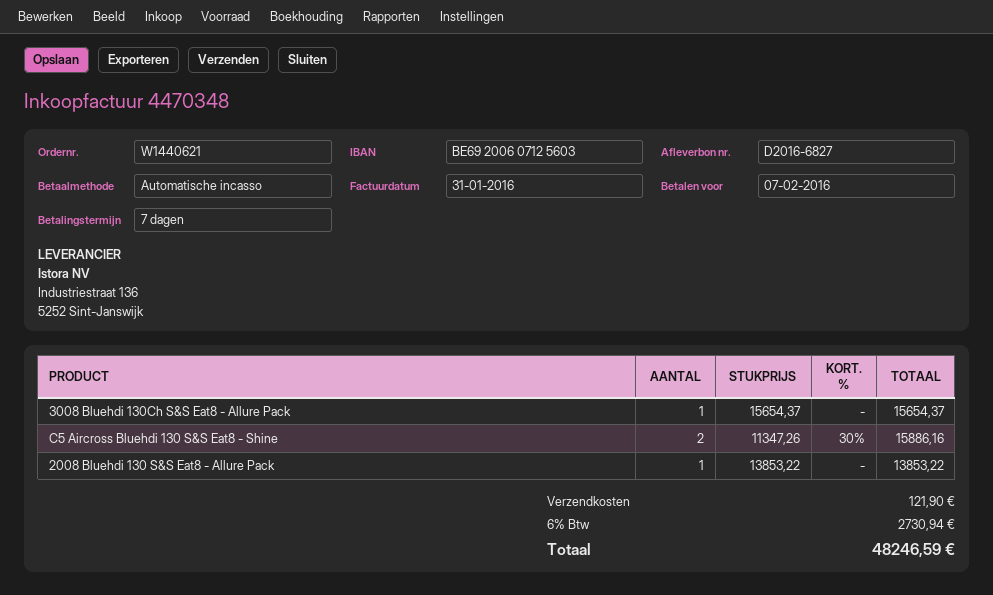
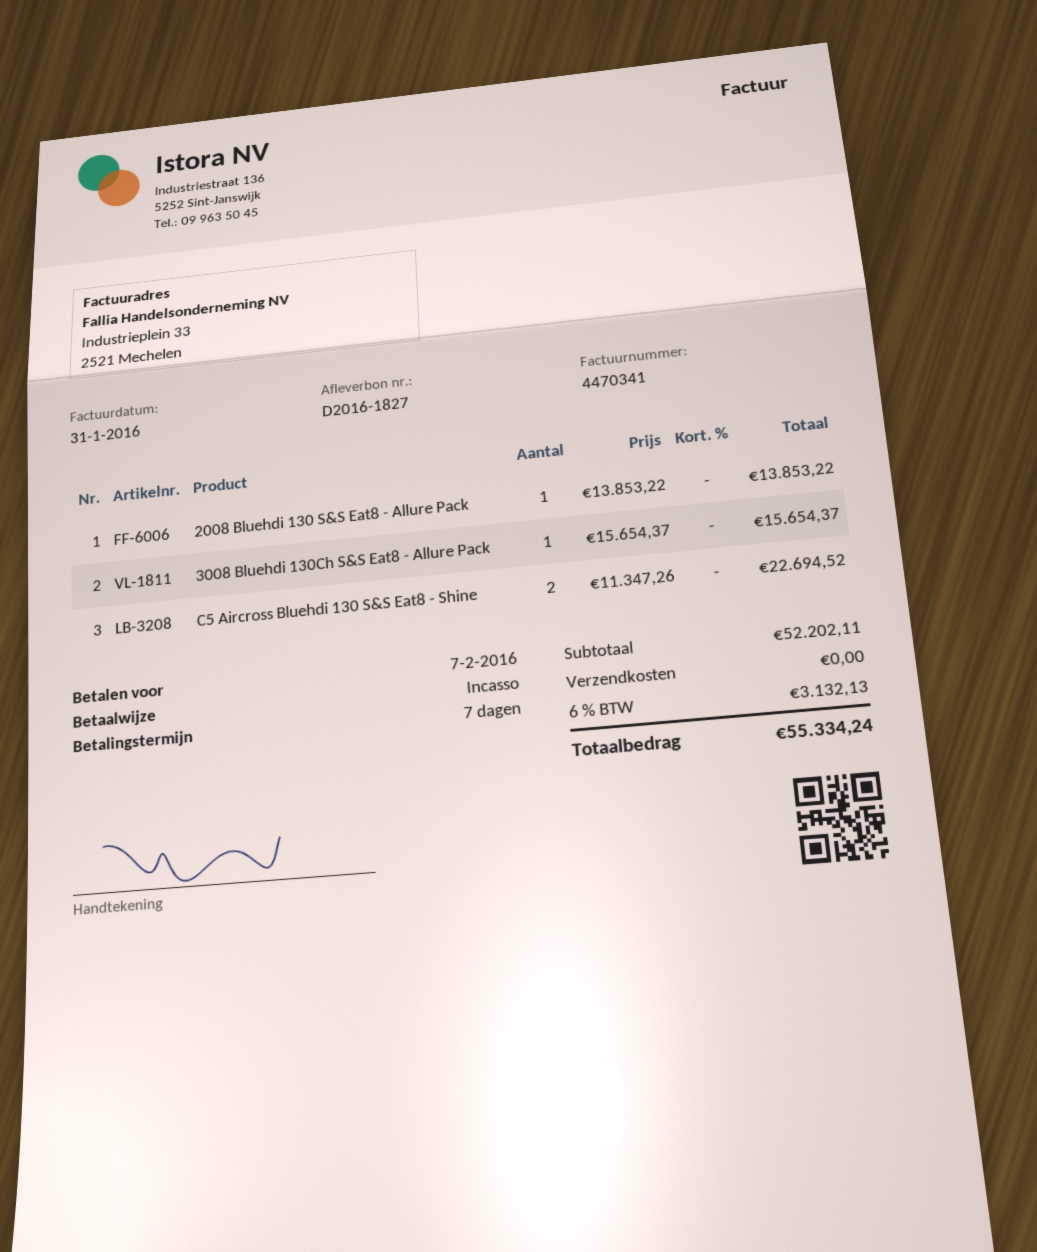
delivery note number: D2016-6827 -> D2016-1827
invoice number: 4470348 -> 4470341
C5 Aircross Bluehdi 130 S&S Eat8 - Shine: 2 x 11347.26 - 30% = 15886.16 -> 2 x 11347.26 = 22694.52
shipping: 121.90 -> 0.00
tax: 6% = 2730.94 -> 6% = 3132.13
total: 48246.59 -> 55334.24

